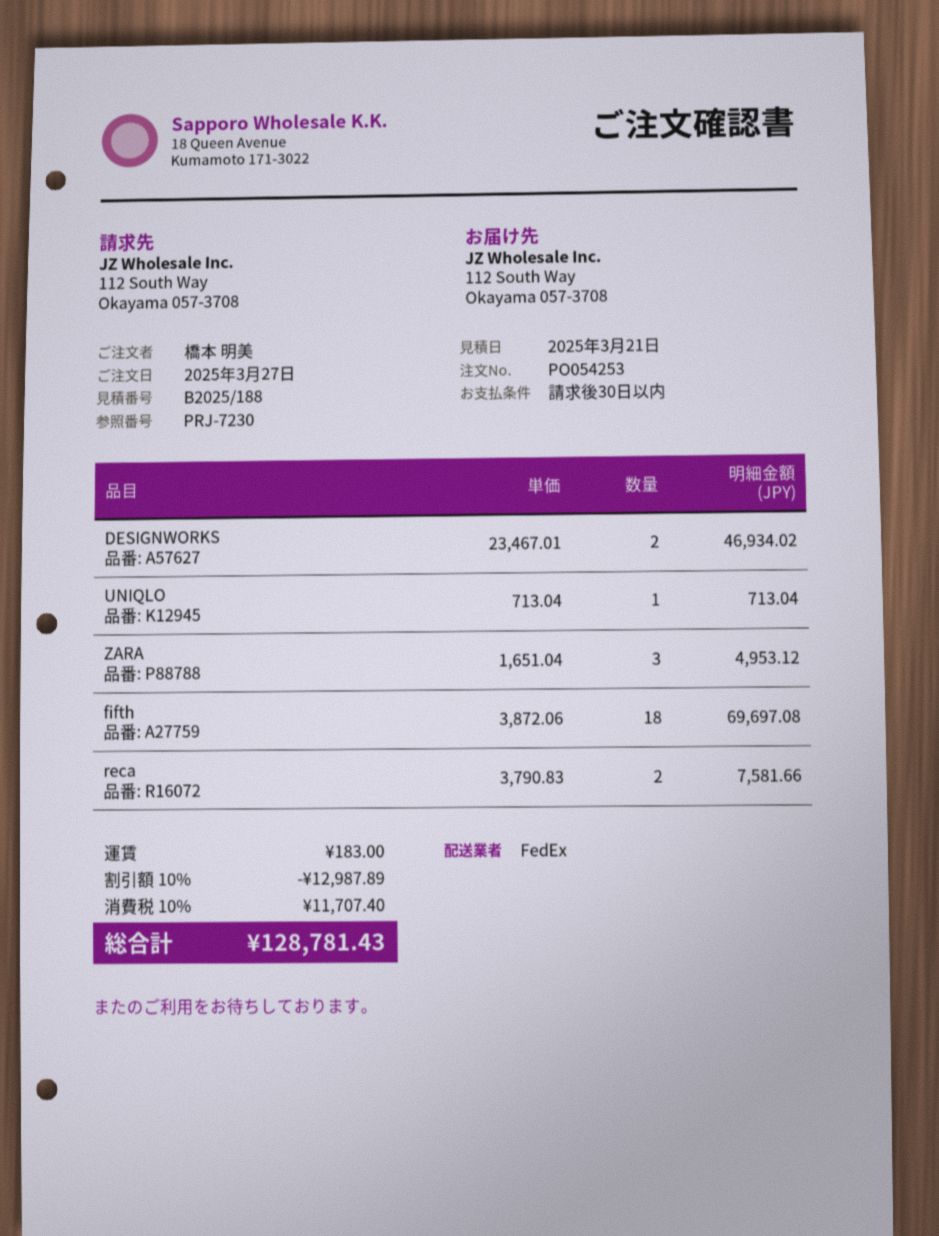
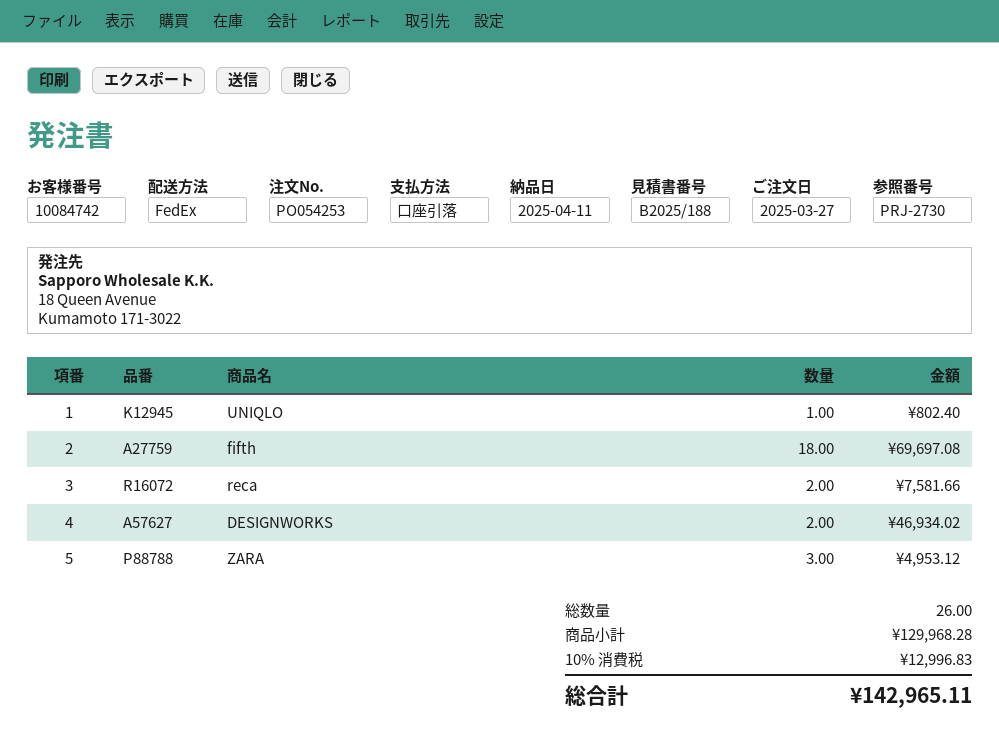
reference: PRJ-7230 -> PRJ-2730
UNIQLO: 1 for 713.04 -> 1 for 802.40
discount: 10% = 12987.89 -> none
shipping: 183.00 -> none
tax: 10% = 11707.40 -> 10% = 12996.83
total: 128781.43 -> 142965.11

